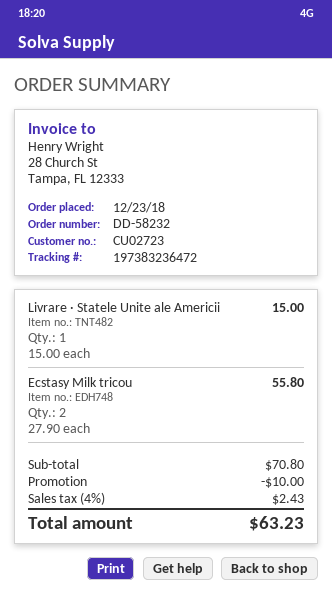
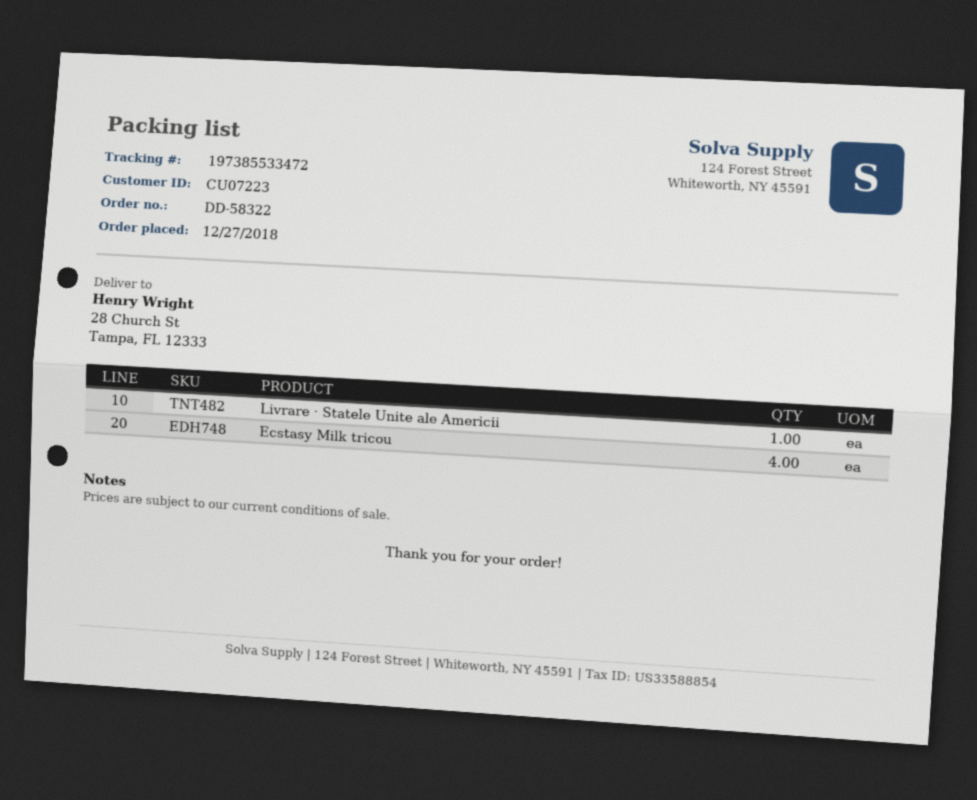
order number: DD-58232 -> DD-58322
order date: 2018-12-23 -> 2018-12-27
customer number: CU02723 -> CU07223
tracking number: 197383236472 -> 197385533472
Ecstasy Milk tricou: 2 -> 4

